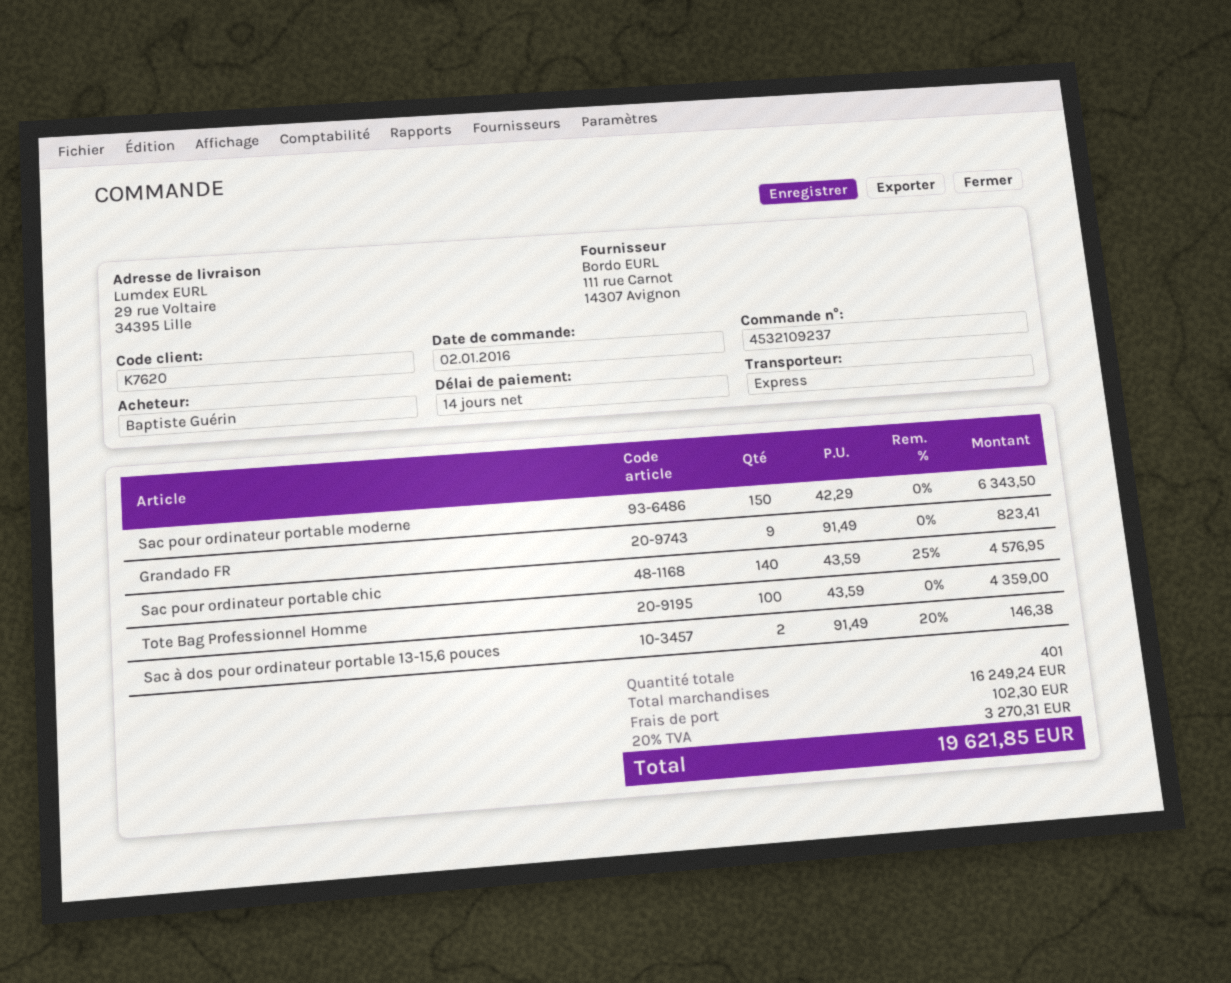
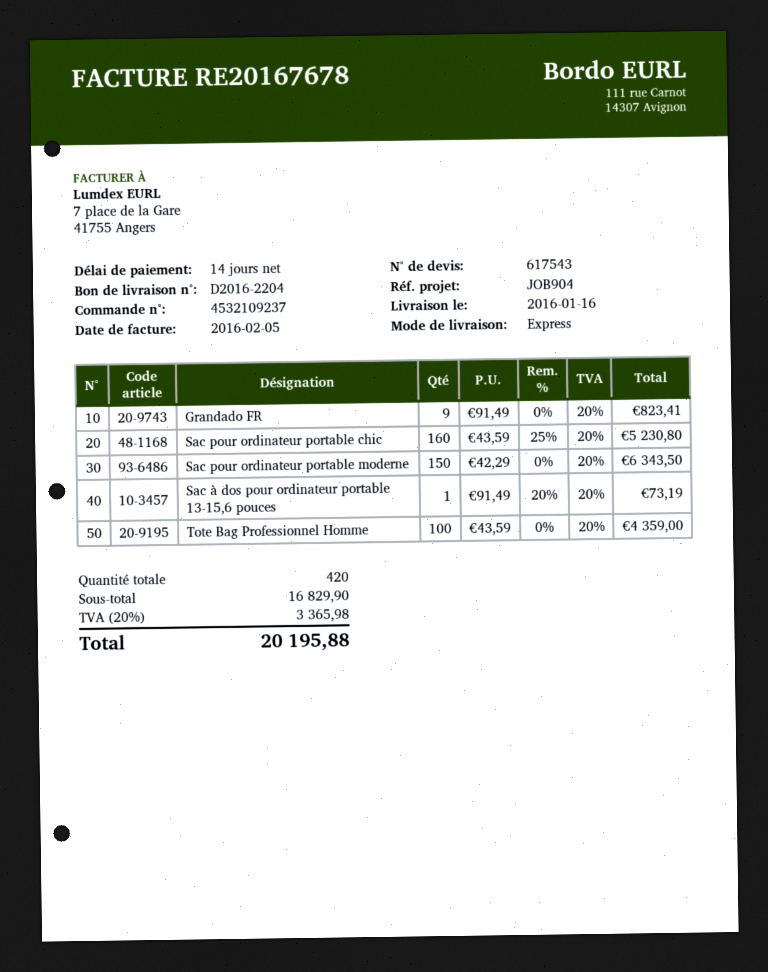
Sac pour ordinateur portable chic: 140 x 43.59 - 25% = 4576.95 -> 160 x 43.59 - 25% = 5230.80
Sac à dos pour ordinateur portable 13-15,6 pouces: 2 x 91.49 - 20% = 146.38 -> 1 x 91.49 - 20% = 73.19
total quantity: 401 -> 420
subtotal: 16249.24 -> 16829.90
shipping: 102.30 -> none
tax: 20% = 3270.31 -> 20% = 3365.98
total: 19621.85 -> 20195.88

